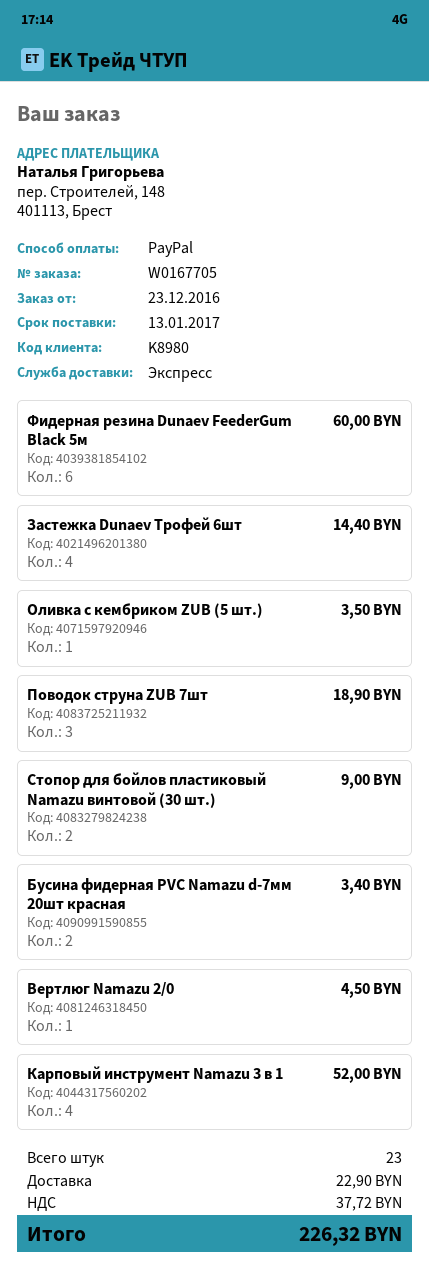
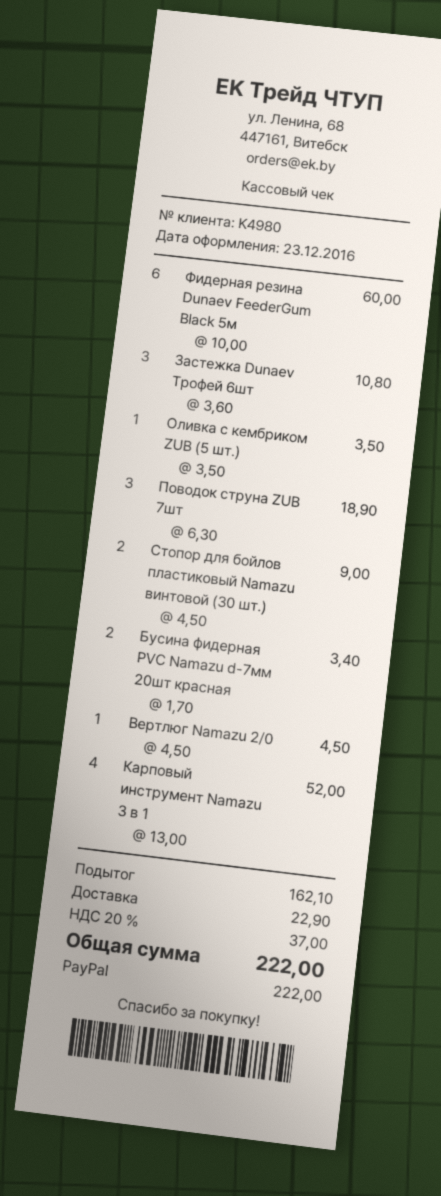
customer number: K8980 -> K4980
Застежка Dunaev Трофей 6шт: 4 for 14.40 -> 3 for 10.80
tax: 37.72 -> 37.00
total: 226.32 -> 222.00

